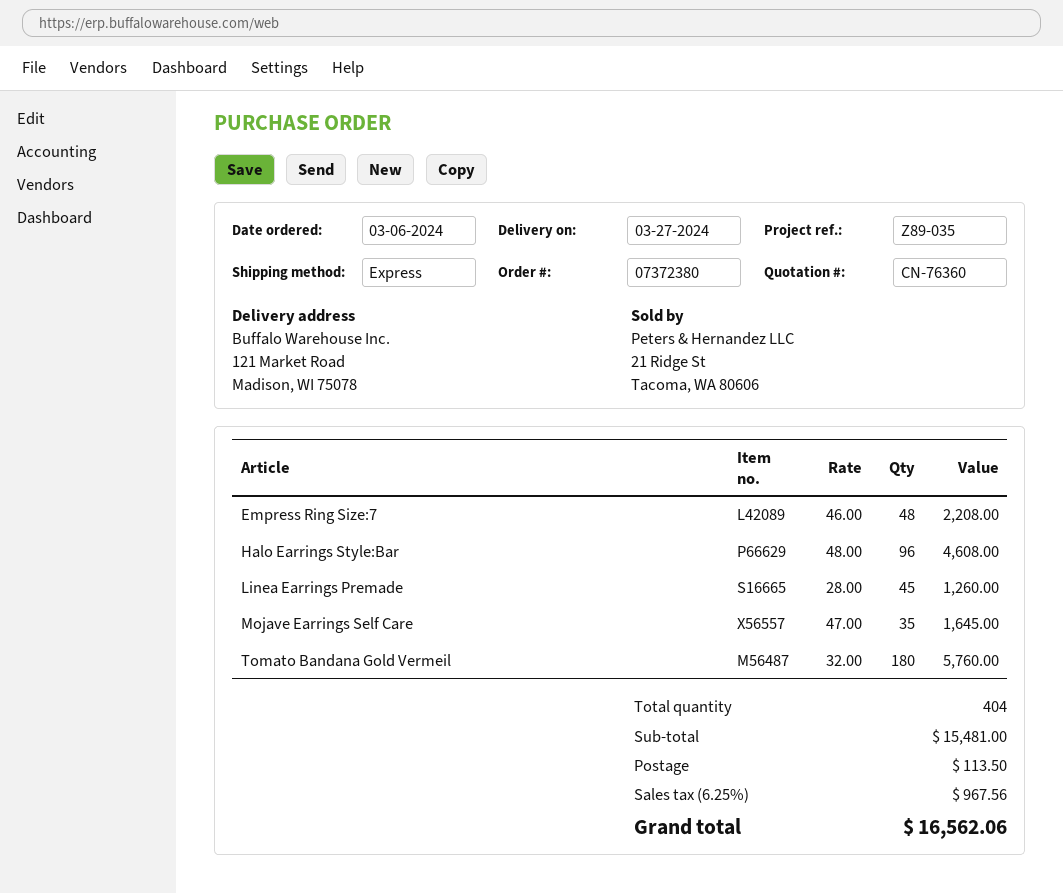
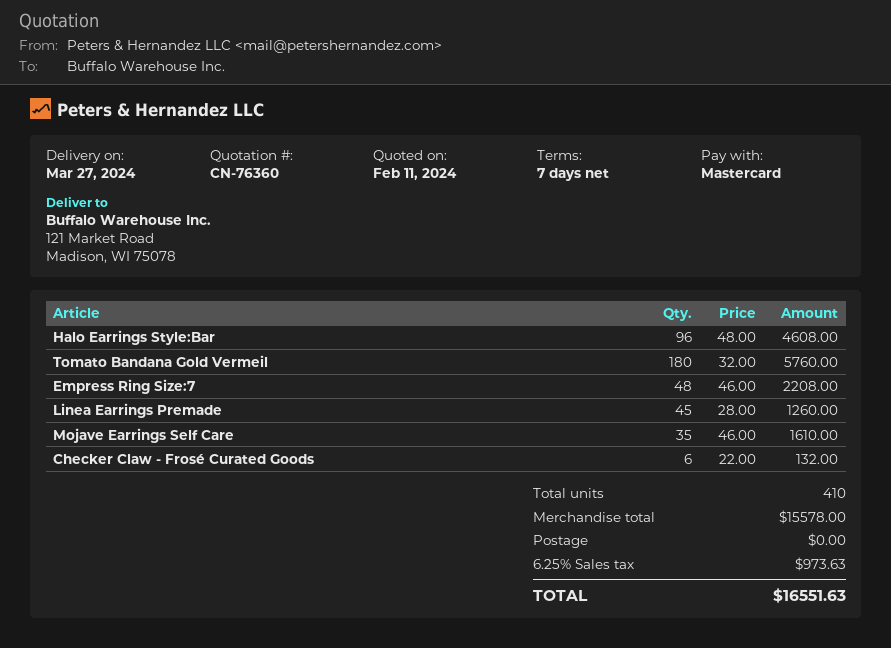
Mojave Earrings Self Care: 35 x 47.00 = 1645.00 -> 35 x 46.00 = 1610.00
Checker Claw - Frosé Curated Goods: none -> 6 x 22.00 = 132.00
total quantity: 404 -> 410
subtotal: 15481.00 -> 15578.00
shipping: 113.50 -> 0.00
tax: 6.25% = 967.56 -> 6.25% = 973.63
total: 16562.06 -> 16551.63

